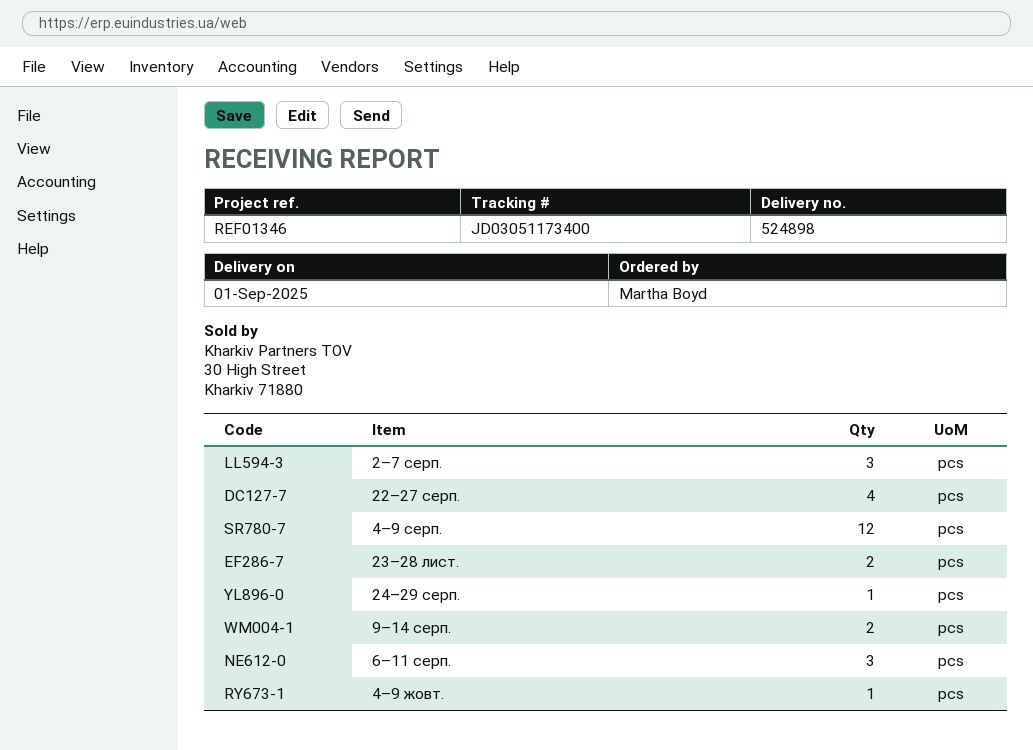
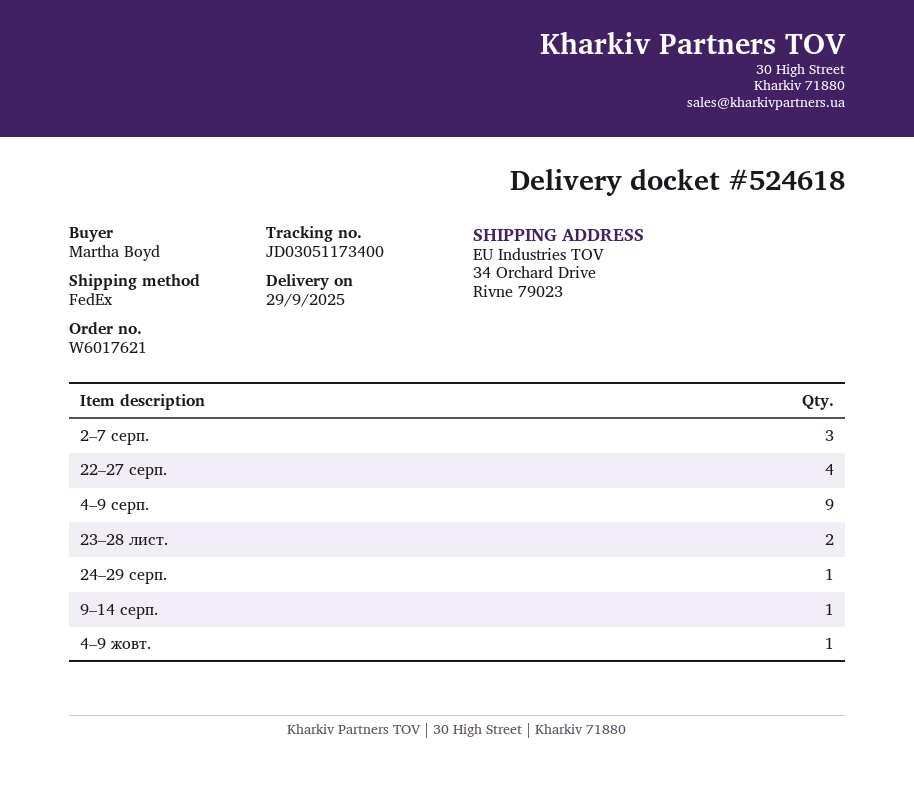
delivery note number: 524898 -> 524618
delivery date: 2025-09-01 -> 2025-09-29
4–9 серп.: 12 -> 9
9–14 серп.: 2 -> 1
6–11 серп.: 3 -> none

